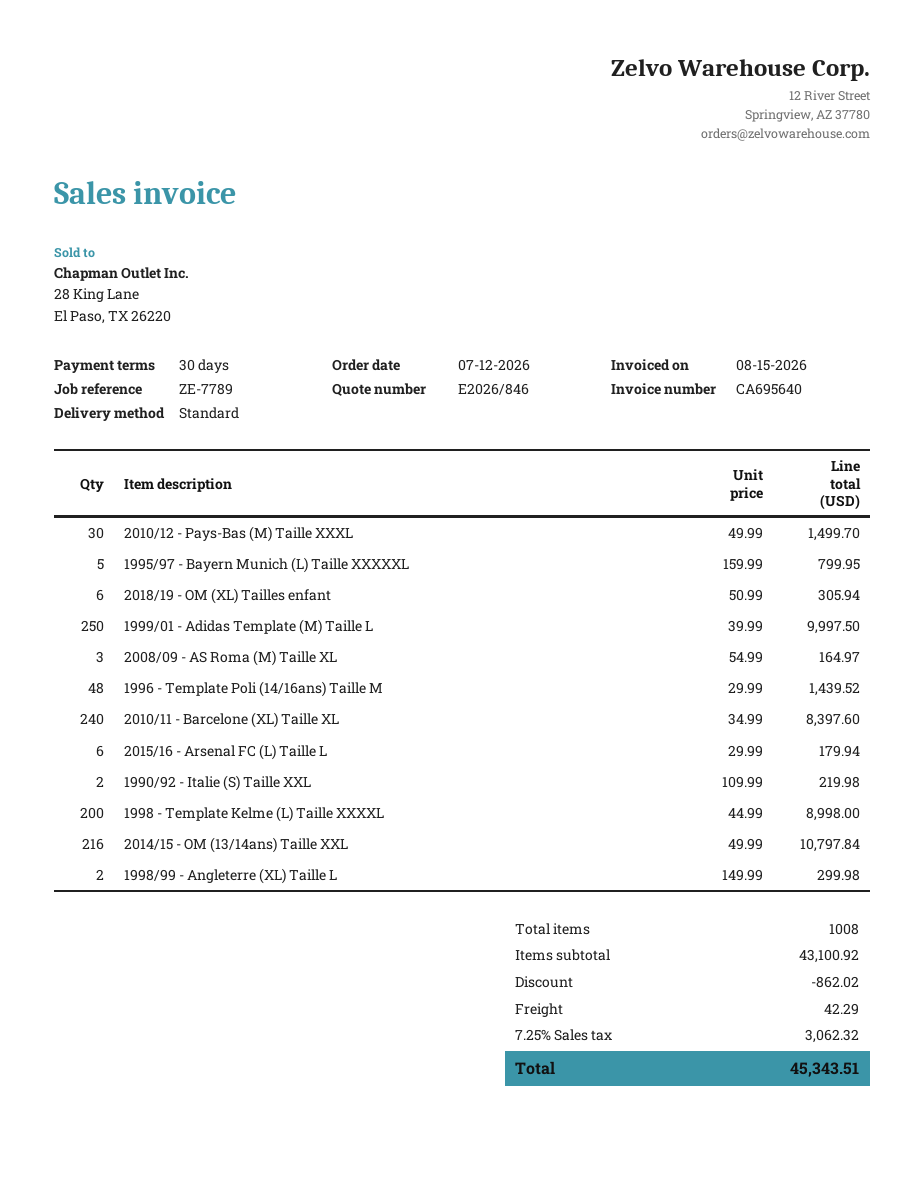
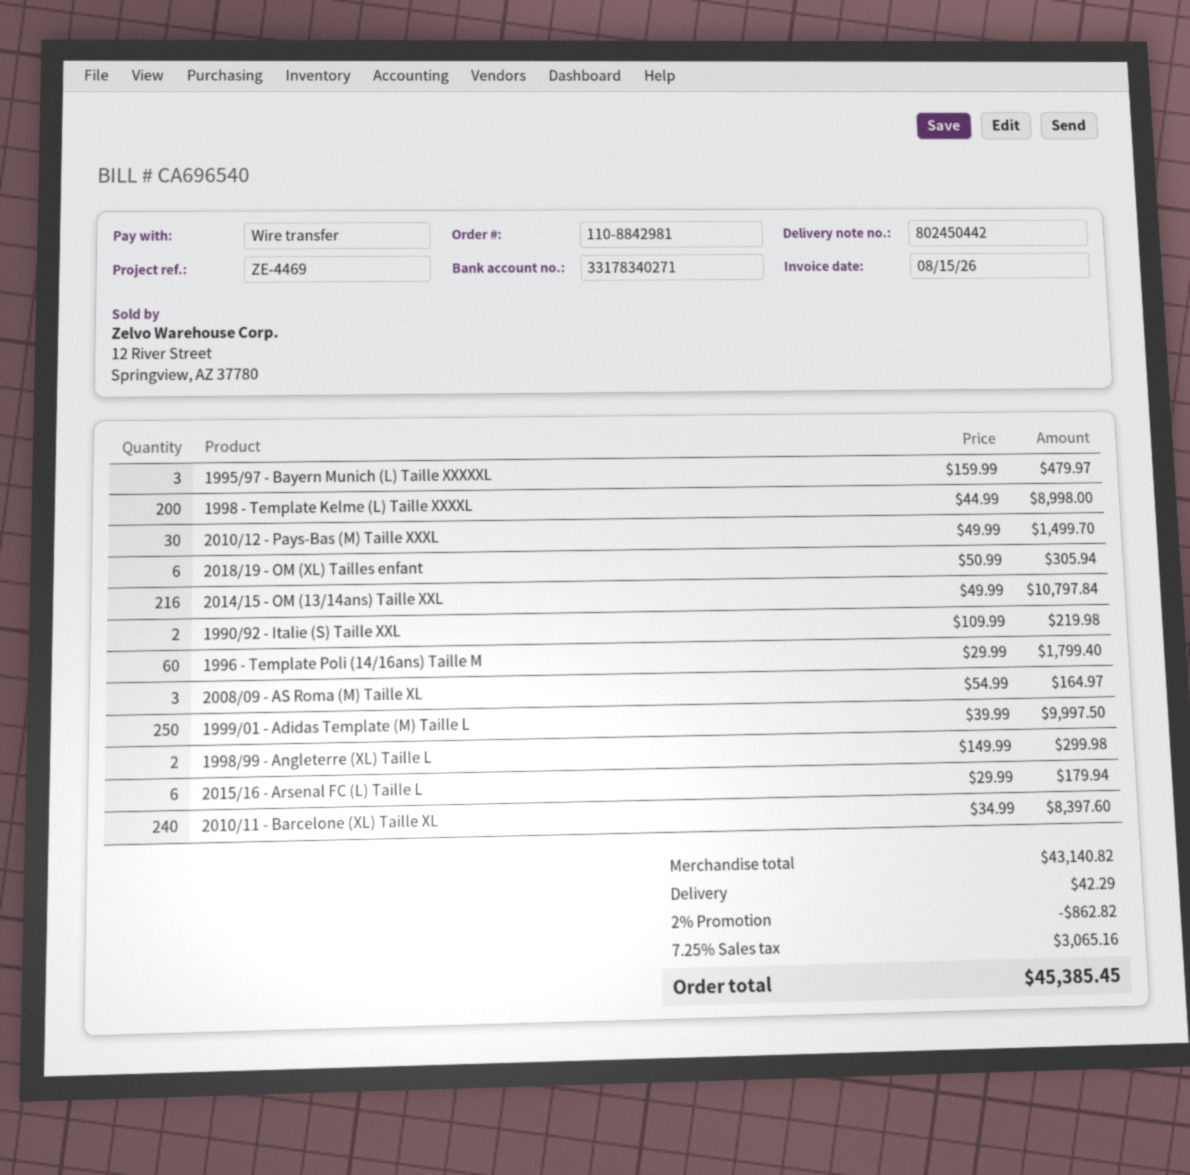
invoice number: CA695640 -> CA696540
reference: ZE-7789 -> ZE-4469
1995/97 - Bayern Munich (L) Taille XXXXXL: 5 x 159.99 = 799.95 -> 3 x 159.99 = 479.97
1996 - Template Poli (14/16ans) Taille M: 48 x 29.99 = 1439.52 -> 60 x 29.99 = 1799.40
subtotal: 43100.92 -> 43140.82
discount: 862.02 -> 862.82
tax: 7.25% = 3062.32 -> 7.25% = 3065.16
total: 45343.51 -> 45385.45

